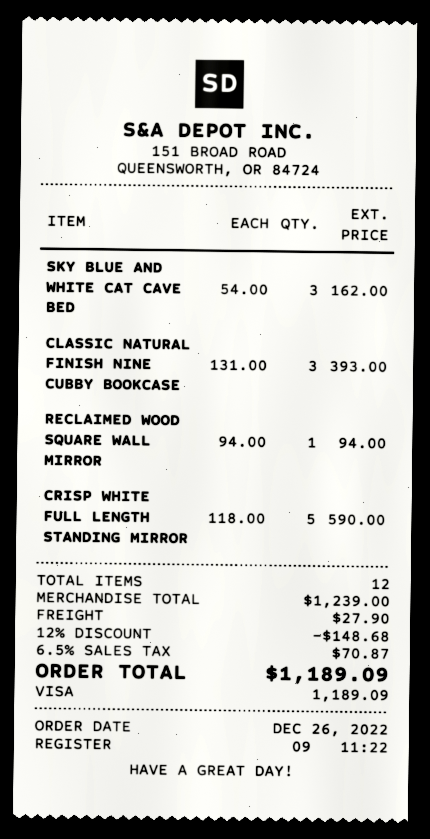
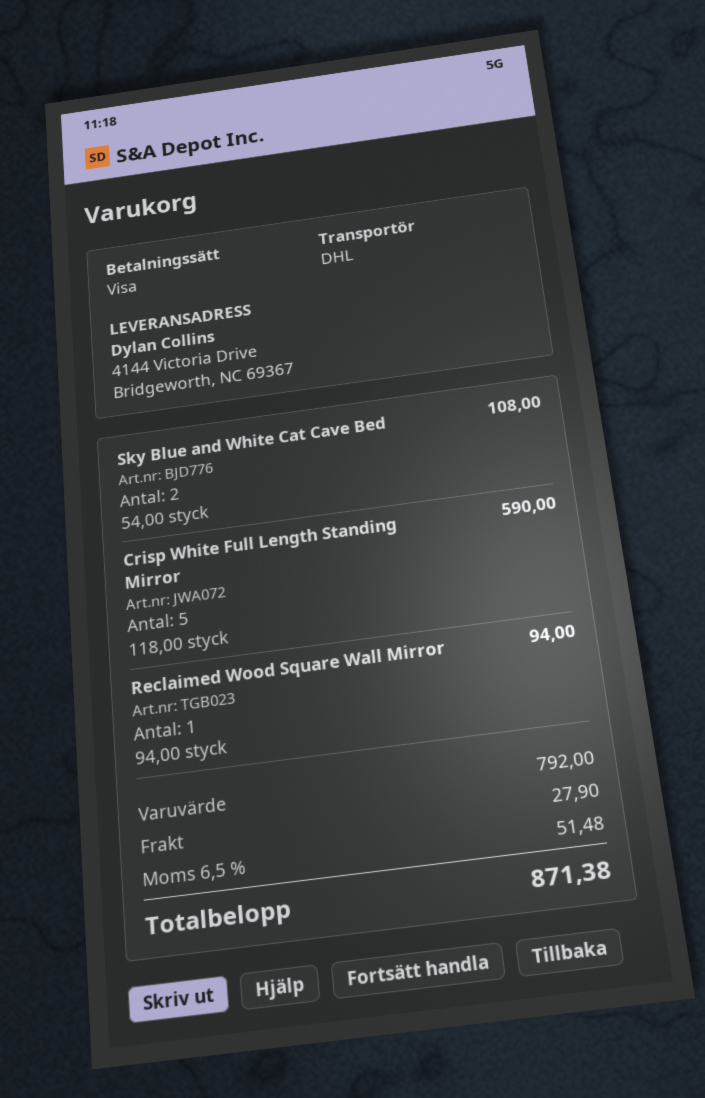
SKY BLUE AND WHITE CAT CAVE BED: 3 x 54.00 = 162.00 -> 2 x 54.00 = 108.00
CLASSIC NATURAL FINISH NINE CUBBY BOOKCASE: 3 x 131.00 = 393.00 -> none
subtotal: 1239.00 -> 792.00
discount: 12% = 148.68 -> none
tax: 6.5% = 70.87 -> 6.5% = 51.48
total: 1189.09 -> 871.38

